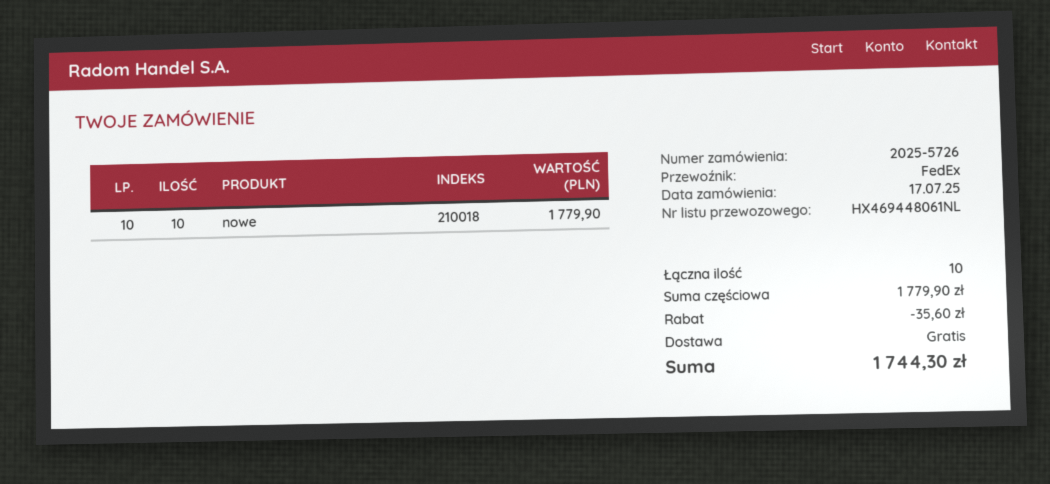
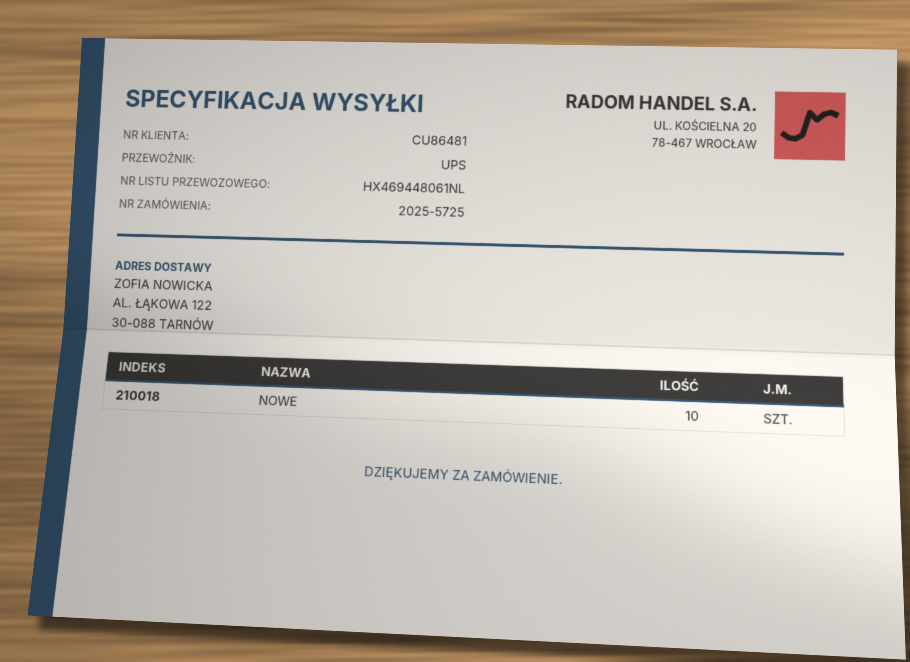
order number: 2025-5726 -> 2025-5725
shipping method: FedEx -> UPS

